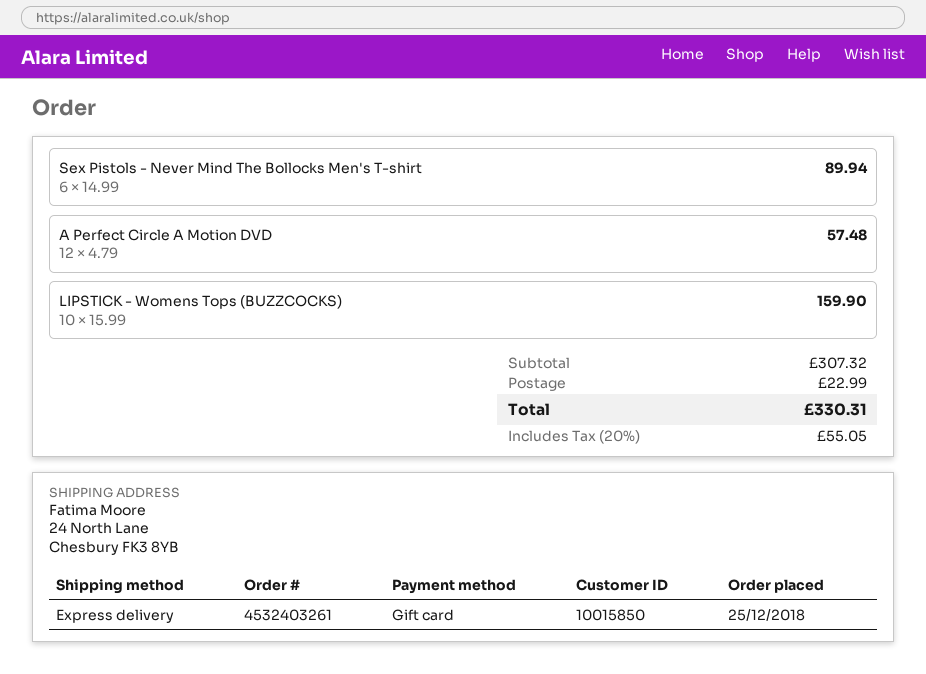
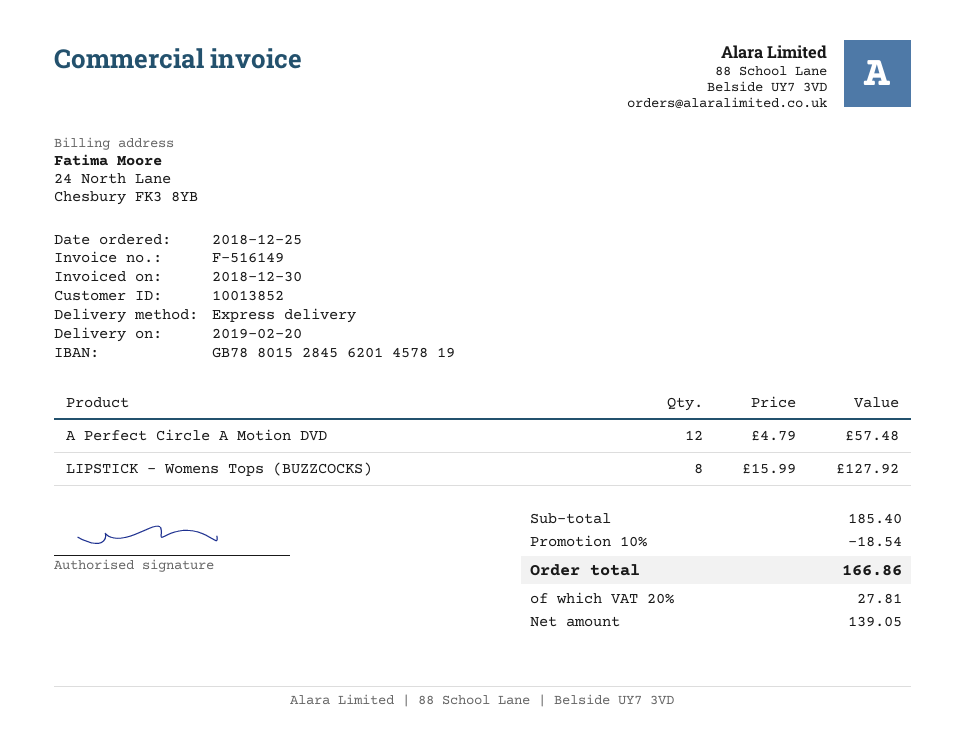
customer number: 10015850 -> 10013852
Sex Pistols - Never Mind The Bollocks Men's T-shirt: 6 x 14.99 = 89.94 -> none
LIPSTICK - Womens Tops (BUZZCOCKS): 10 x 15.99 = 159.90 -> 8 x 15.99 = 127.92
subtotal: 307.32 -> 185.40
discount: none -> 10% = 18.54
shipping: 22.99 -> none
tax: 20% = 55.05 -> 20% = 27.81
total: 330.31 -> 166.86

